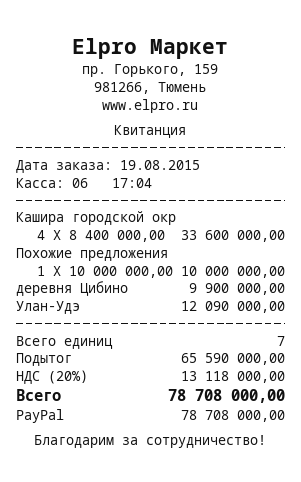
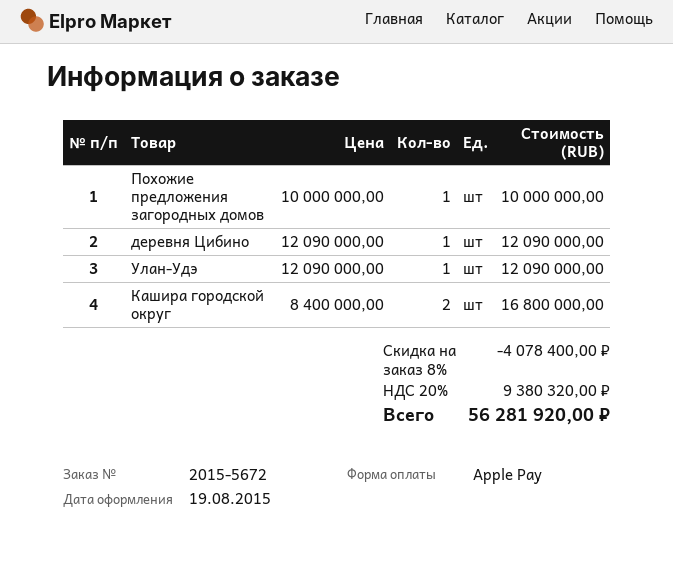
payment method: PayPal -> Apple Pay
Кашира городской окр: 4 x 8400000.00 = 33600000.00 -> 2 x 8400000.00 = 16800000.00
деревня Цибино: 1 x 9900000.00 = 9900000.00 -> 1 x 12090000.00 = 12090000.00
discount: none -> 8% = 4078400.00
tax: 20% = 13118000.00 -> 20% = 9380320.00
total: 78708000.00 -> 56281920.00

